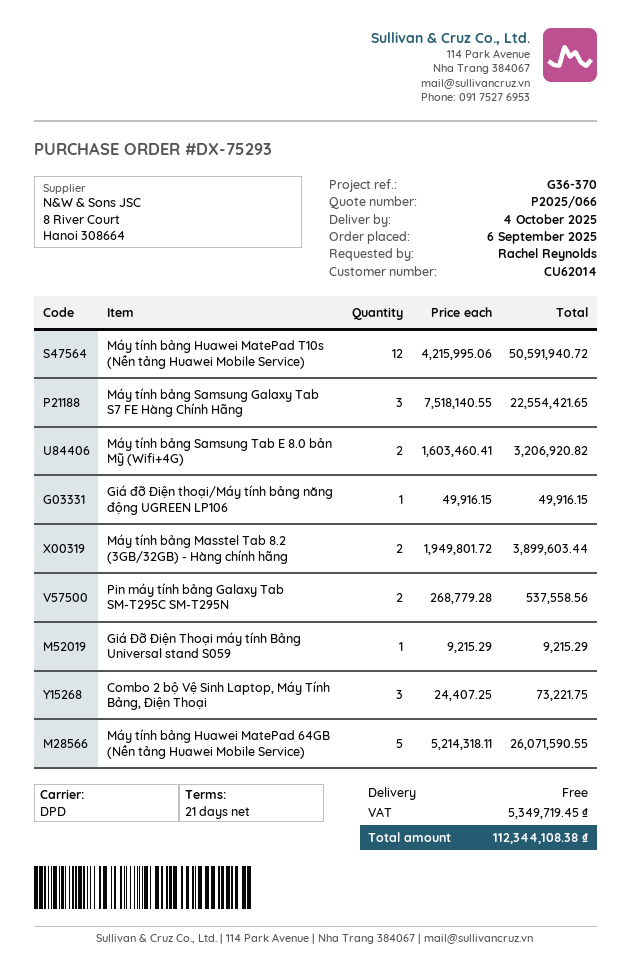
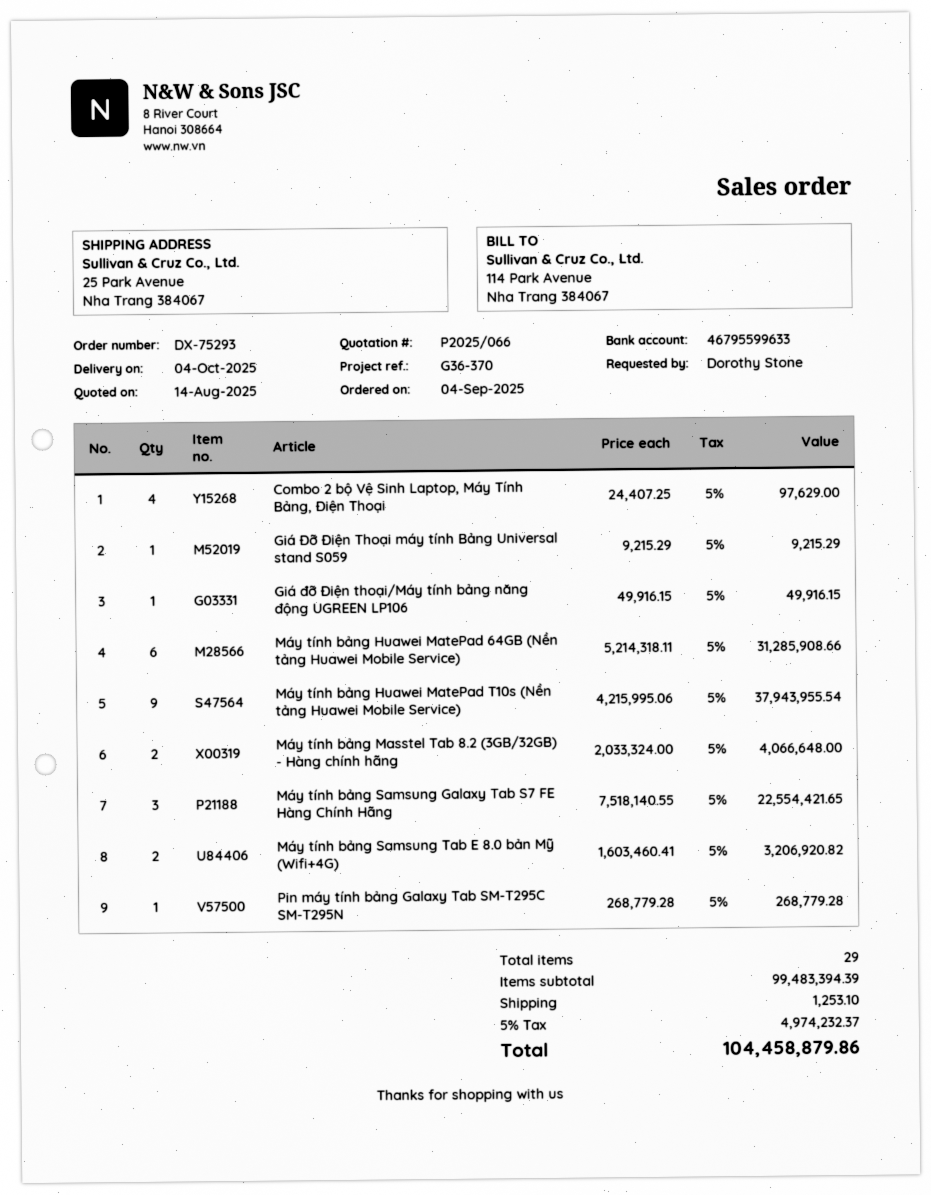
order date: 2025-09-06 -> 2025-09-04
ordered by: Rachel Reynolds -> Dorothy Stone
Máy tính bảng Huawei MatePad T10s (Nền tảng Huawei Mobile Service): 12 x 4215995.06 = 50591940.72 -> 9 x 4215995.06 = 37943955.54
Máy tính bảng Masstel Tab 8.2 (3GB/32GB) - Hàng chính hãng: 2 x 1949801.72 = 3899603.44 -> 2 x 2033324.00 = 4066648.00
Pin máy tính bảng Galaxy Tab SM-T295C SM-T295N: 2 x 268779.28 = 537558.56 -> 1 x 268779.28 = 268779.28
Combo 2 bộ Vệ Sinh Laptop, Máy Tính Bảng, Điện Thoại: 3 x 24407.25 = 73221.75 -> 4 x 24407.25 = 97629.00
Máy tính bảng Huawei MatePad 64GB (Nền tảng Huawei Mobile Service): 5 x 5214318.11 = 26071590.55 -> 6 x 5214318.11 = 31285908.66
shipping: 0.00 -> 1253.10
tax: 5349719.45 -> 4974232.37
total: 112344108.38 -> 104458879.86

